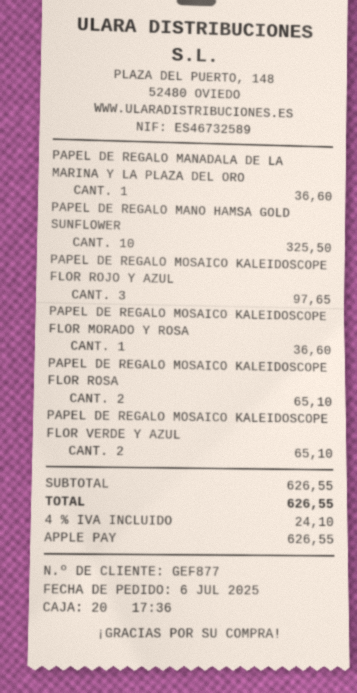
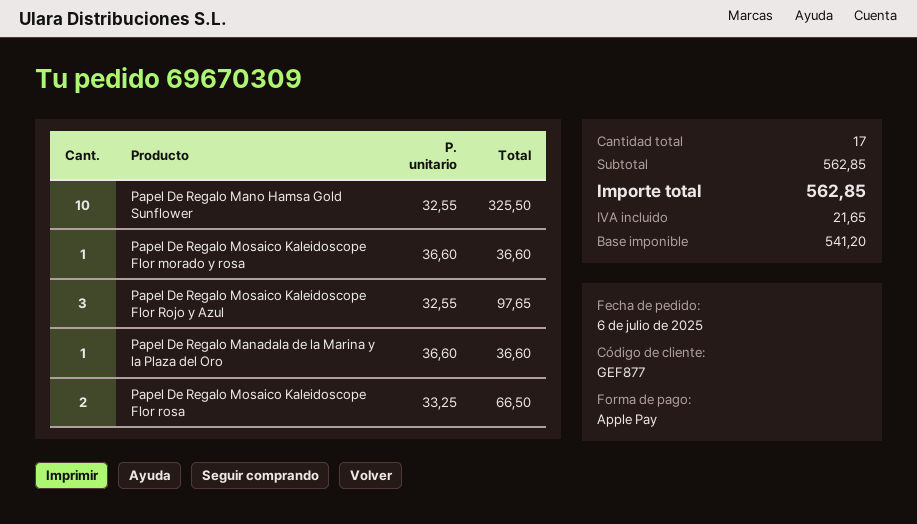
PAPEL DE REGALO MOSAICO KALEIDOSCOPE FLOR ROSA: 2 for 65.10 -> 2 for 66.50
PAPEL DE REGALO MOSAICO KALEIDOSCOPE FLOR VERDE Y AZUL: 2 for 65.10 -> none
subtotal: 626.55 -> 562.85
tax: 24.10 -> 21.65
total: 626.55 -> 562.85

